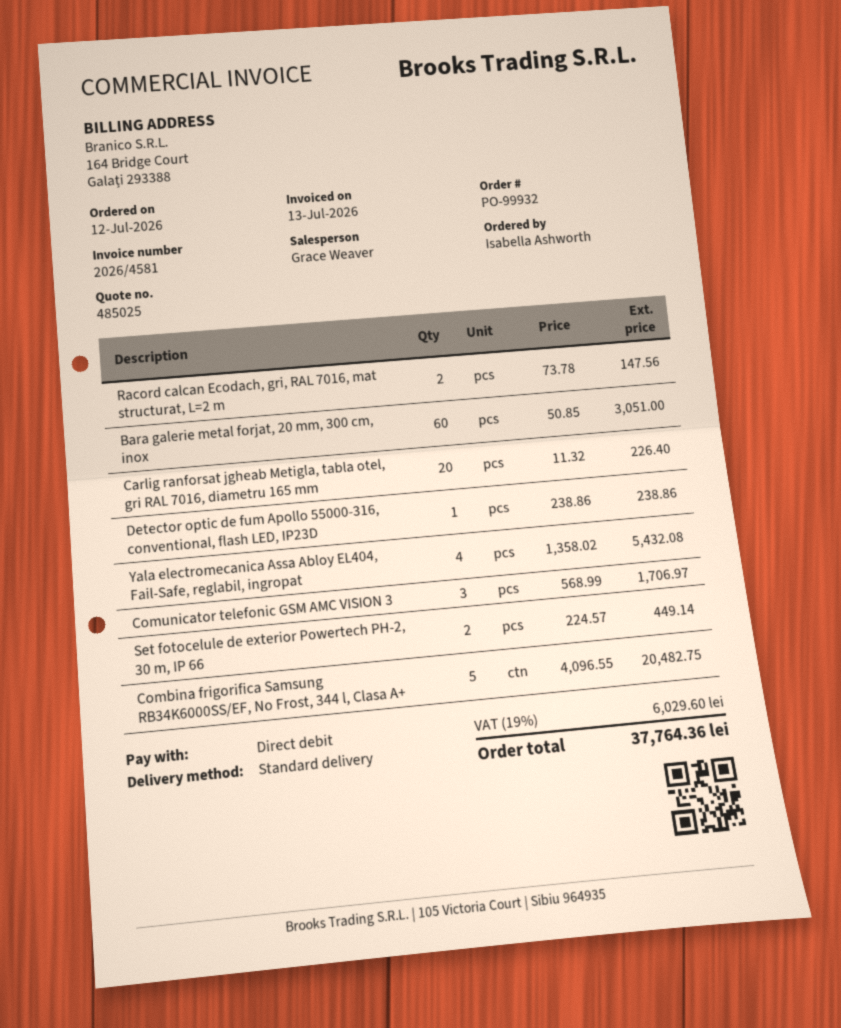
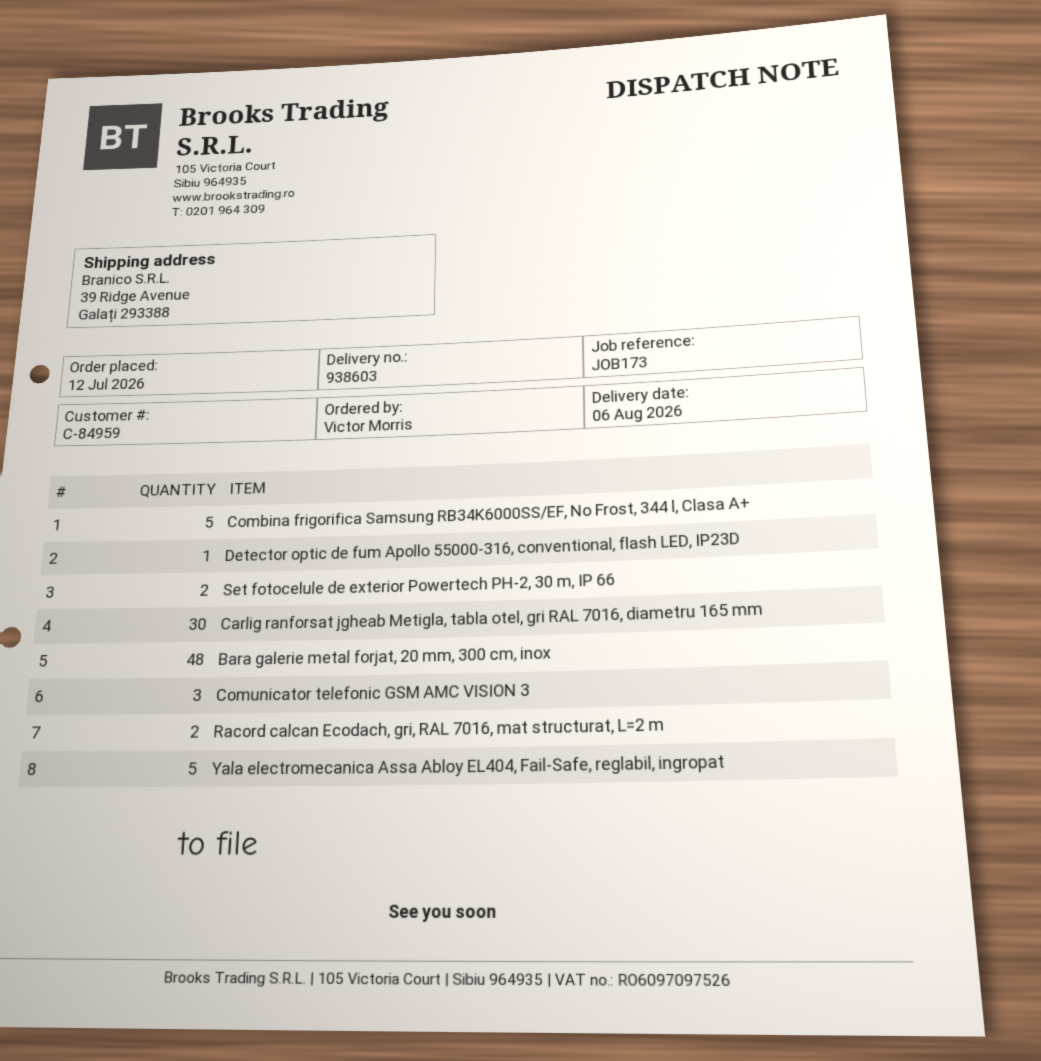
ordered by: Isabella Ashworth -> Victor Morris
Bara galerie metal forjat, 20 mm, 300 cm, inox: 60 -> 48
Carlig ranforsat jgheab Metigla, tabla otel, gri RAL 7016, diametru 165 mm: 20 -> 30
Yala electromecanica Assa Abloy EL404, Fail-Safe, reglabil, ingropat: 4 -> 5

